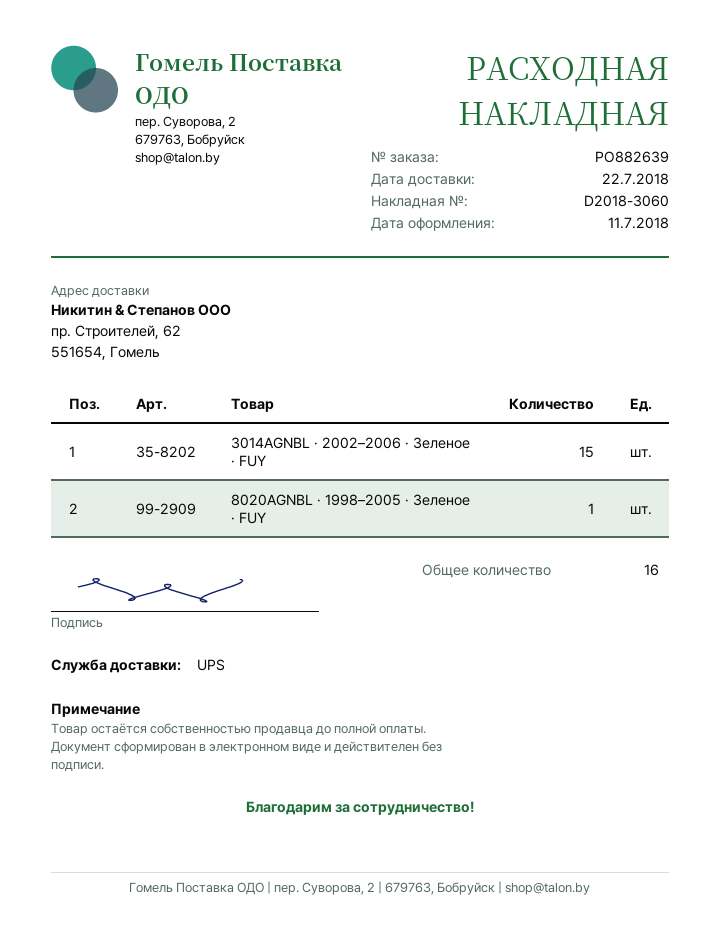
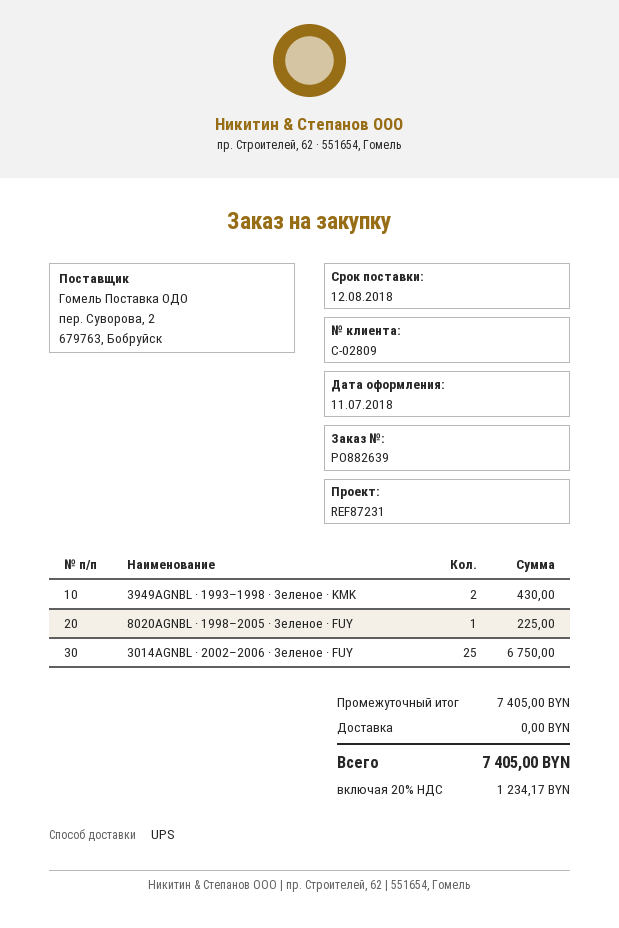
delivery date: 2018-07-22 -> 2018-08-12
3014AGNBL · 2002–2006 · Зеленое · FUY: 15 -> 25
3949AGNBL · 1993–1998 · Зеленое · KMK: none -> 2

